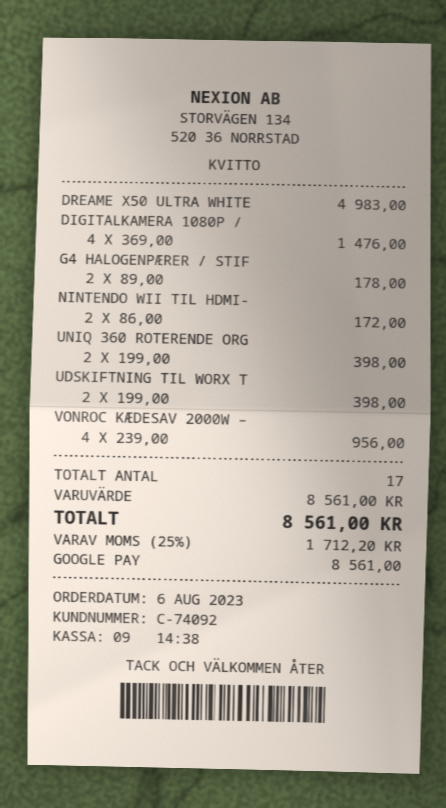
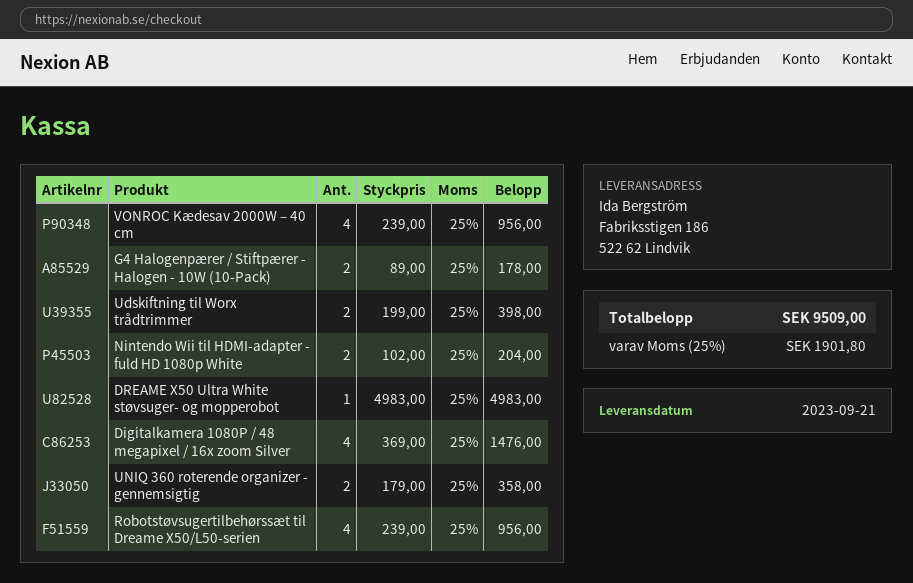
NINTENDO WII TIL HDMI-: 2 x 86.00 = 172.00 -> 2 x 102.00 = 204.00
UNIQ 360 ROTERENDE ORG: 2 x 199.00 = 398.00 -> 2 x 179.00 = 358.00
Robotstøvsugertilbehørssæt til Dreame X50/L50-serien: none -> 4 x 239.00 = 956.00
tax: 25% = 1712.20 -> 25% = 1901.80
total: 8561.00 -> 9509.00

